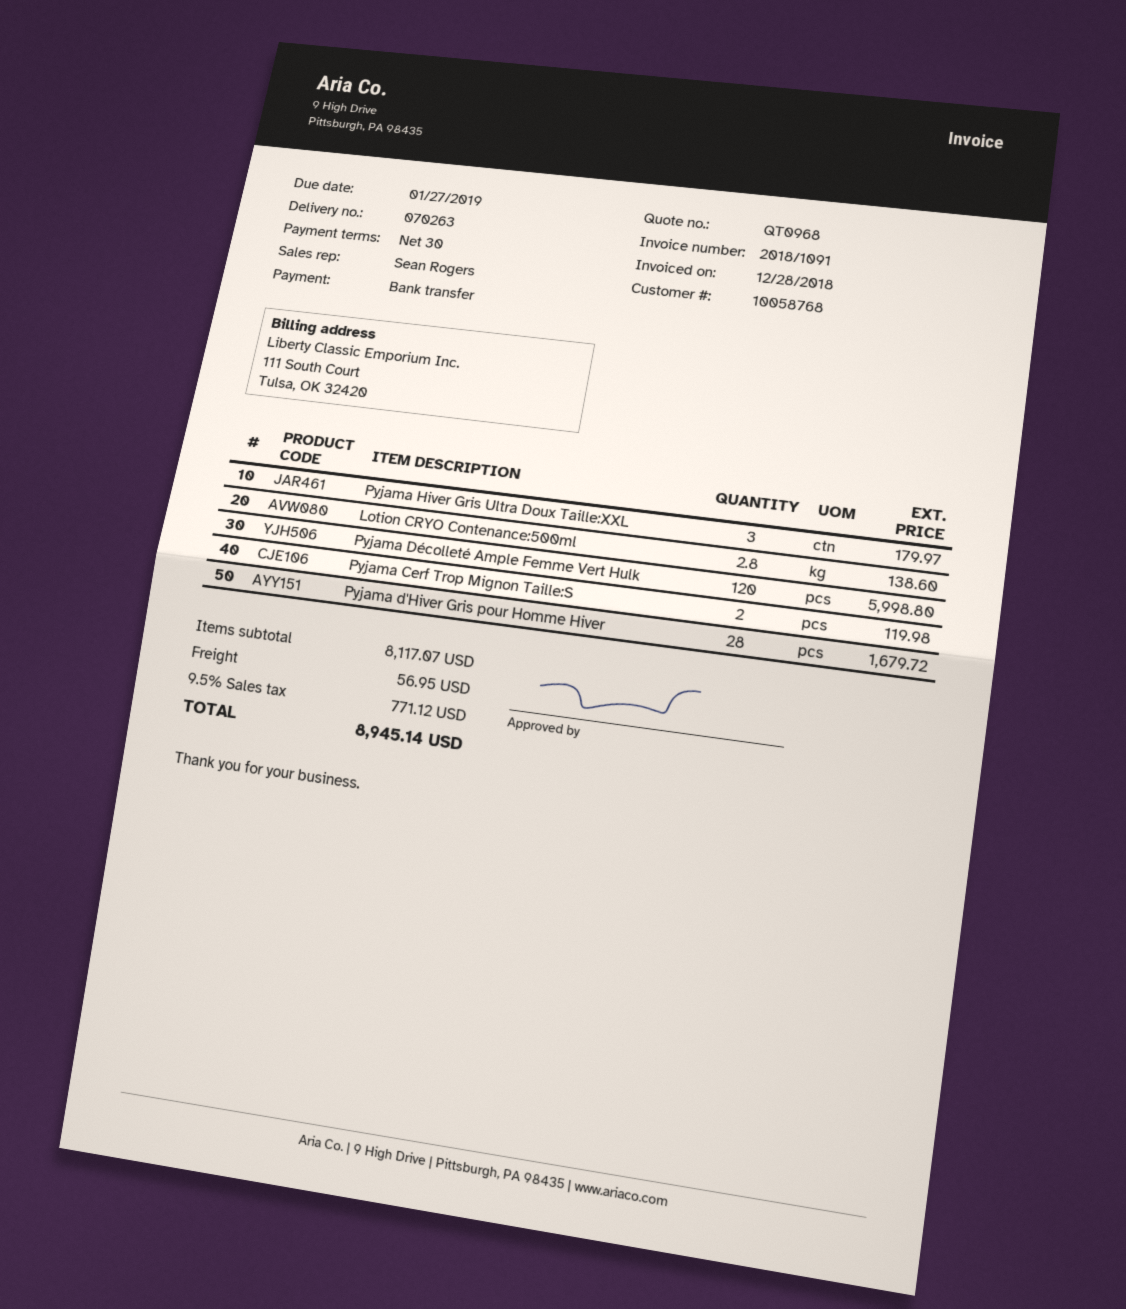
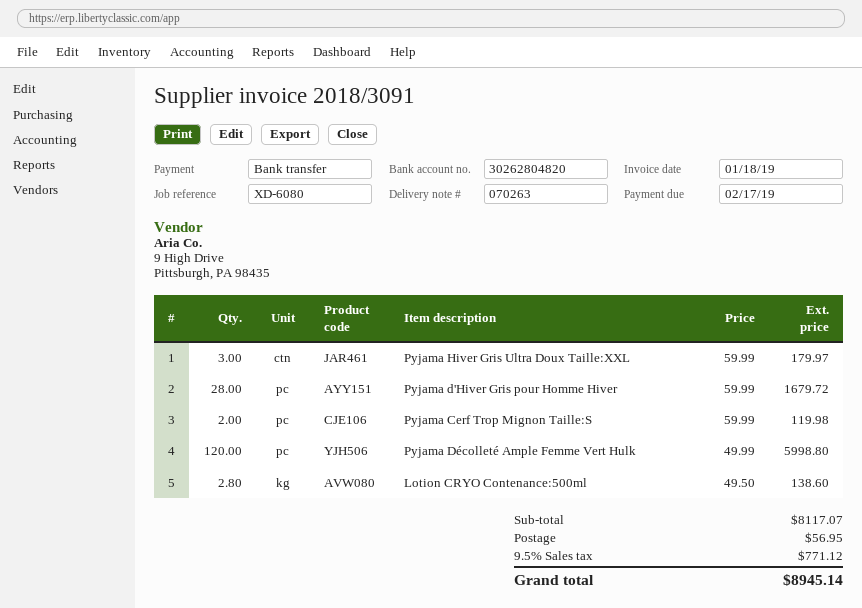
invoice number: 2018/1091 -> 2018/3091
invoice date: 2018-12-28 -> 2019-01-18
due date: 2019-01-27 -> 2019-02-17

